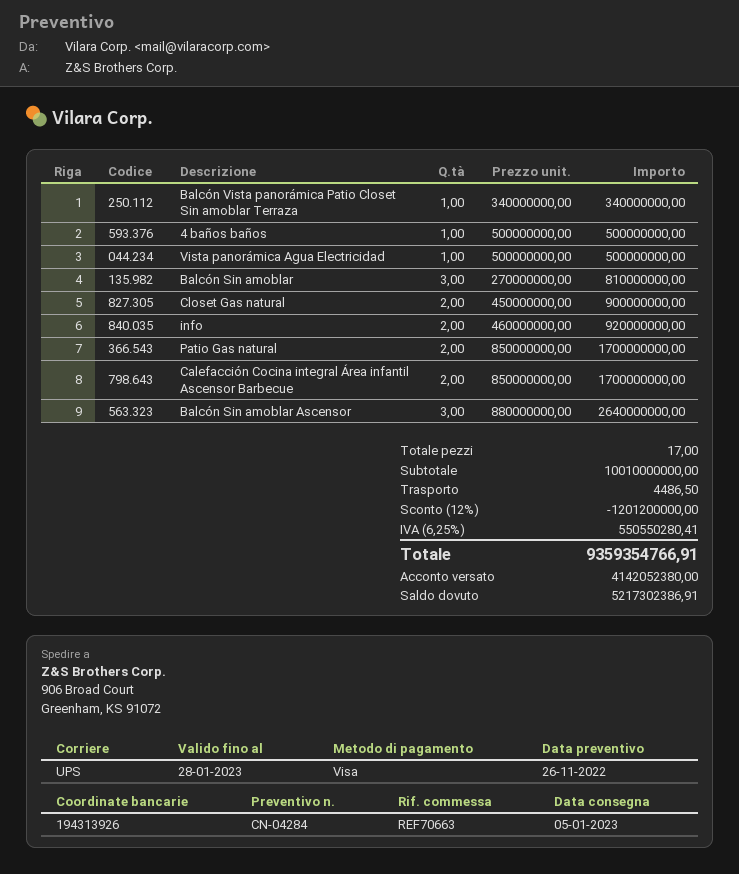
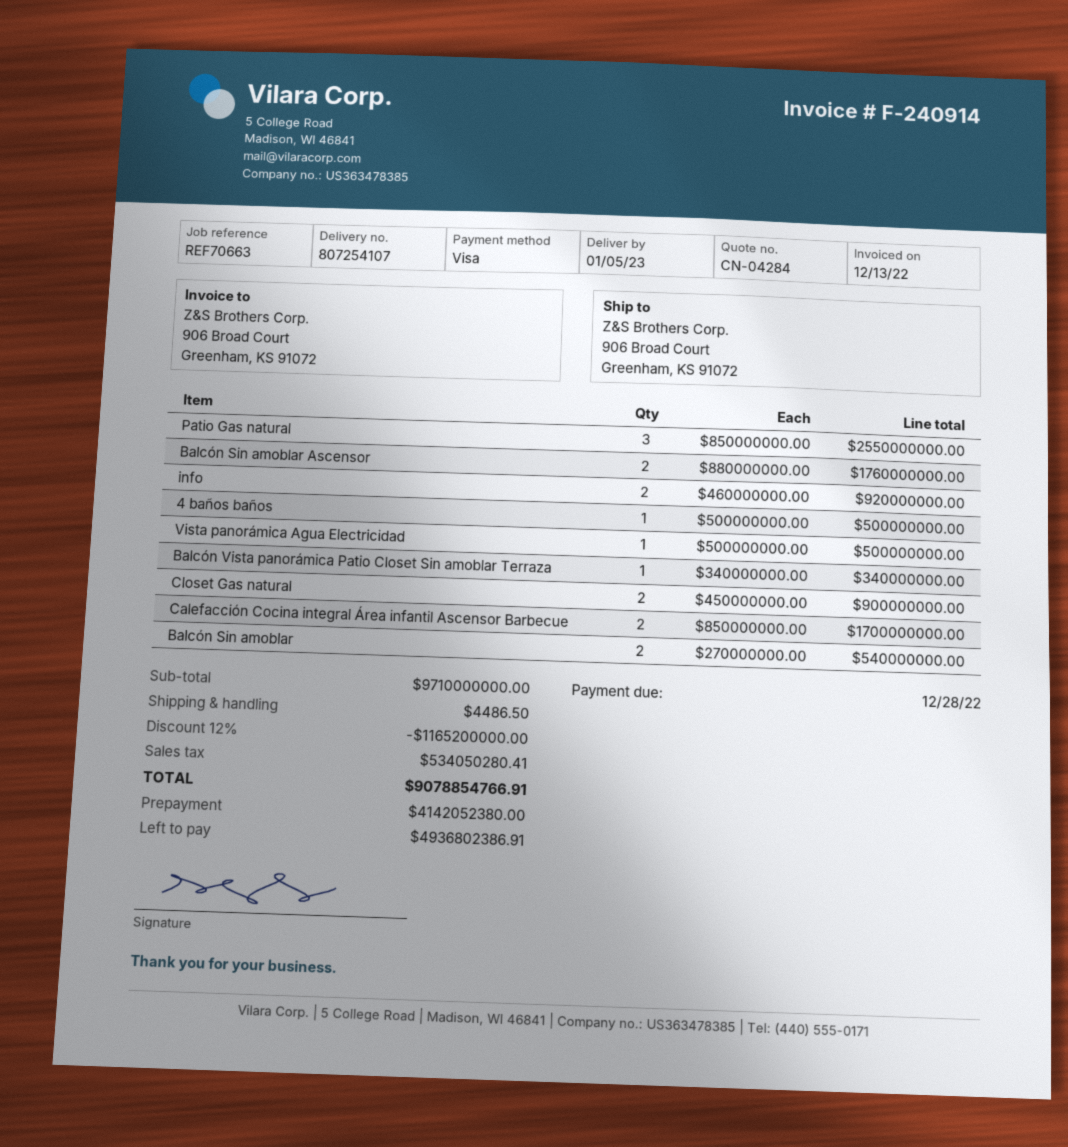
Balcón Sin amoblar: 3 x 270000000.00 = 810000000.00 -> 2 x 270000000.00 = 540000000.00
Patio Gas natural: 2 x 850000000.00 = 1700000000.00 -> 3 x 850000000.00 = 2550000000.00
Balcón Sin amoblar Ascensor: 3 x 880000000.00 = 2640000000.00 -> 2 x 880000000.00 = 1760000000.00
subtotal: 10010000000.00 -> 9710000000.00
discount: 12% = 1201200000.00 -> 12% = 1165200000.00
tax: 550550280.41 -> 534050280.41
total: 9359354766.91 -> 9078854766.91
balance: 5217302386.91 -> 4936802386.91

